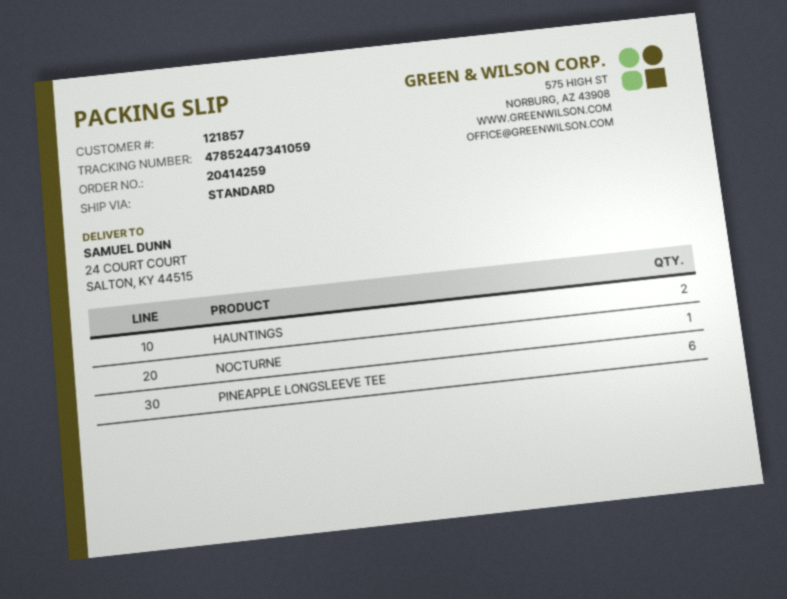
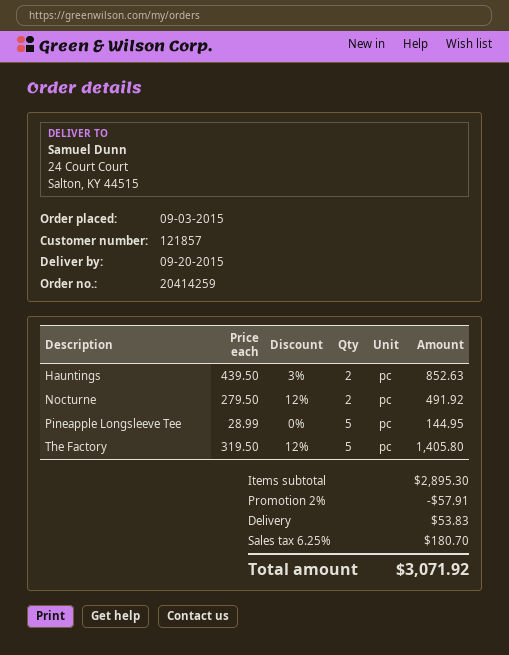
NOCTURNE: 1 -> 2
PINEAPPLE LONGSLEEVE TEE: 6 -> 5
The Factory: none -> 5

